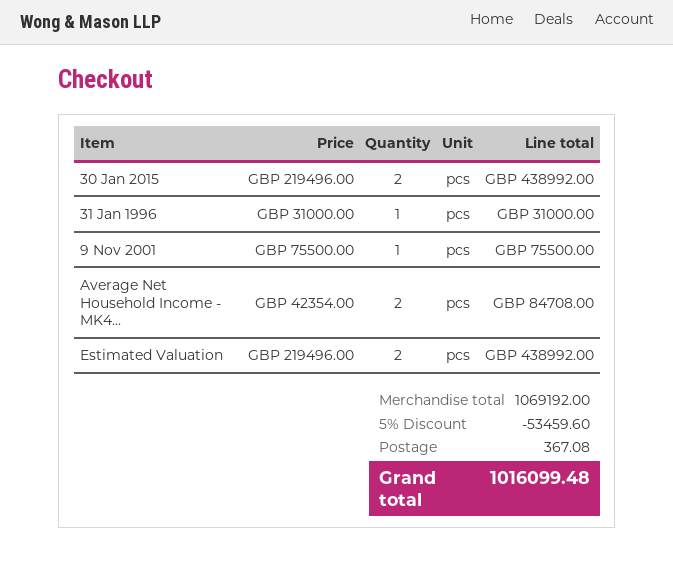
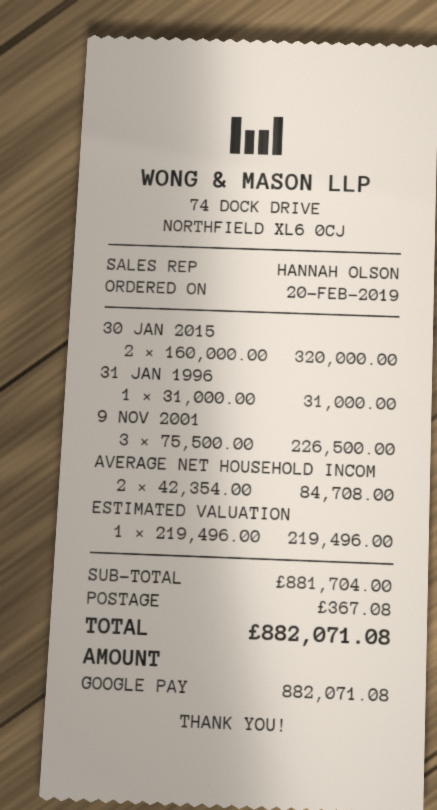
30 Jan 2015: 2 x 219496.00 = 438992.00 -> 2 x 160000.00 = 320000.00
9 Nov 2001: 1 x 75500.00 = 75500.00 -> 3 x 75500.00 = 226500.00
Estimated Valuation: 2 x 219496.00 = 438992.00 -> 1 x 219496.00 = 219496.00
subtotal: 1069192.00 -> 881704.00
discount: 5% = 53459.60 -> none
total: 1016099.48 -> 882071.08

